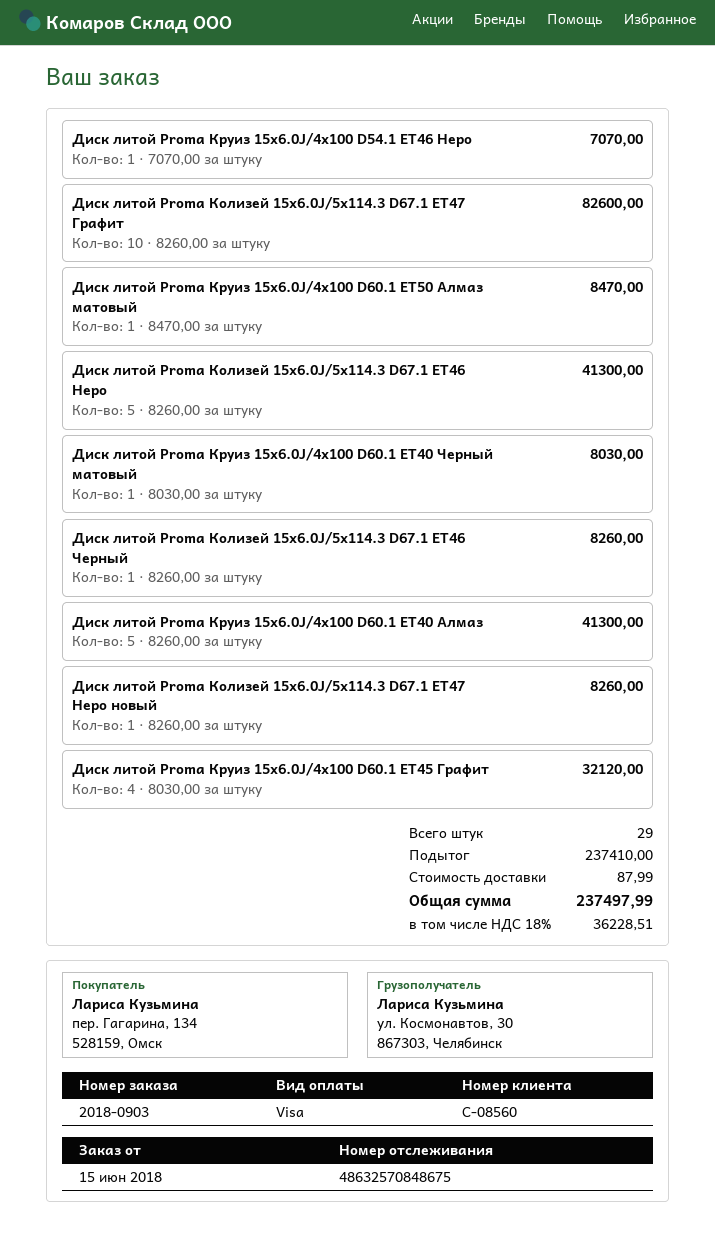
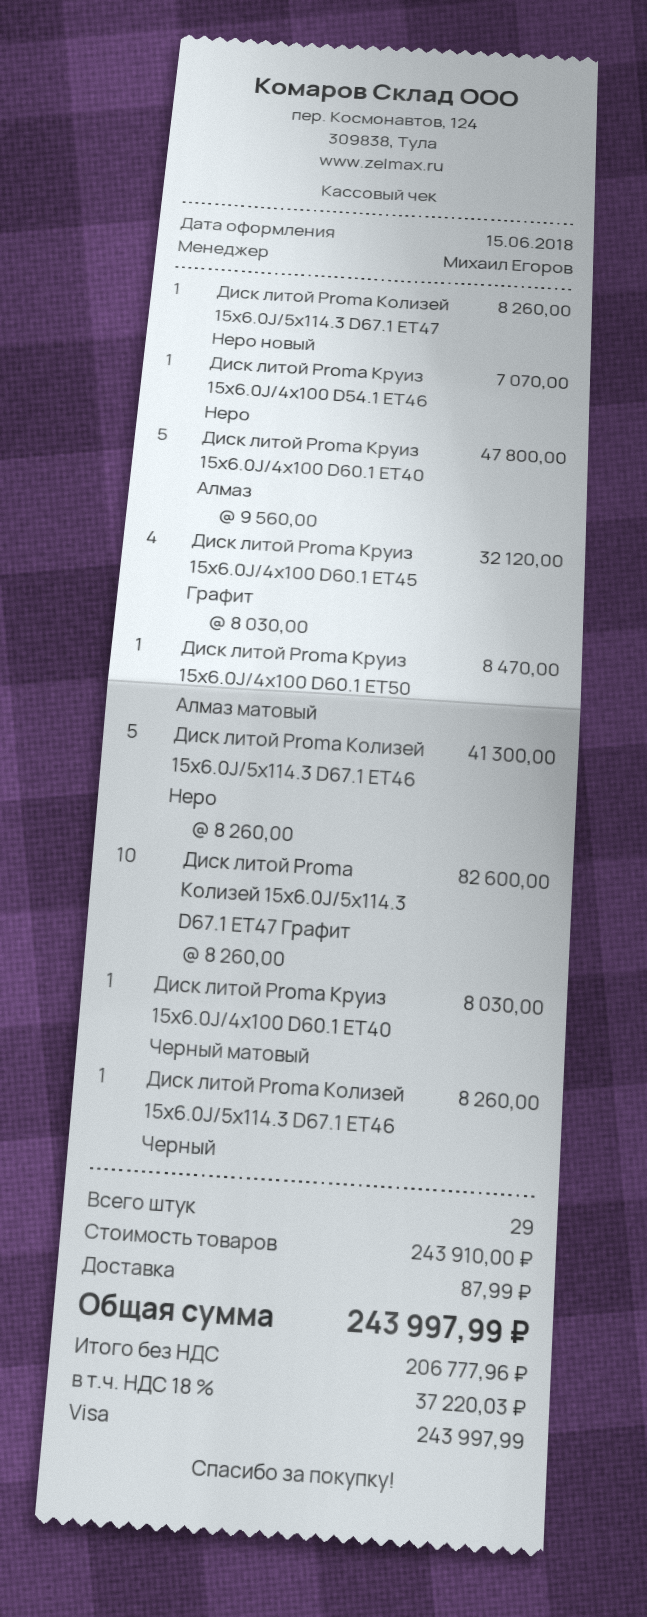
Диск литой Proma Круиз 15x6.0J/4x100 D60.1 ET40 Алмаз: 5 x 8260.00 = 41300.00 -> 5 x 9560.00 = 47800.00
subtotal: 237410.00 -> 243910.00
tax: 18% = 36228.51 -> 18% = 37220.03
total: 237497.99 -> 243997.99

